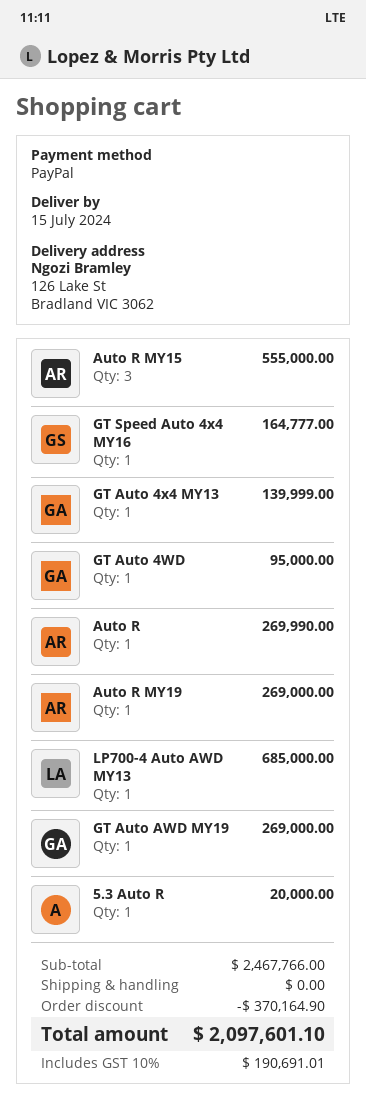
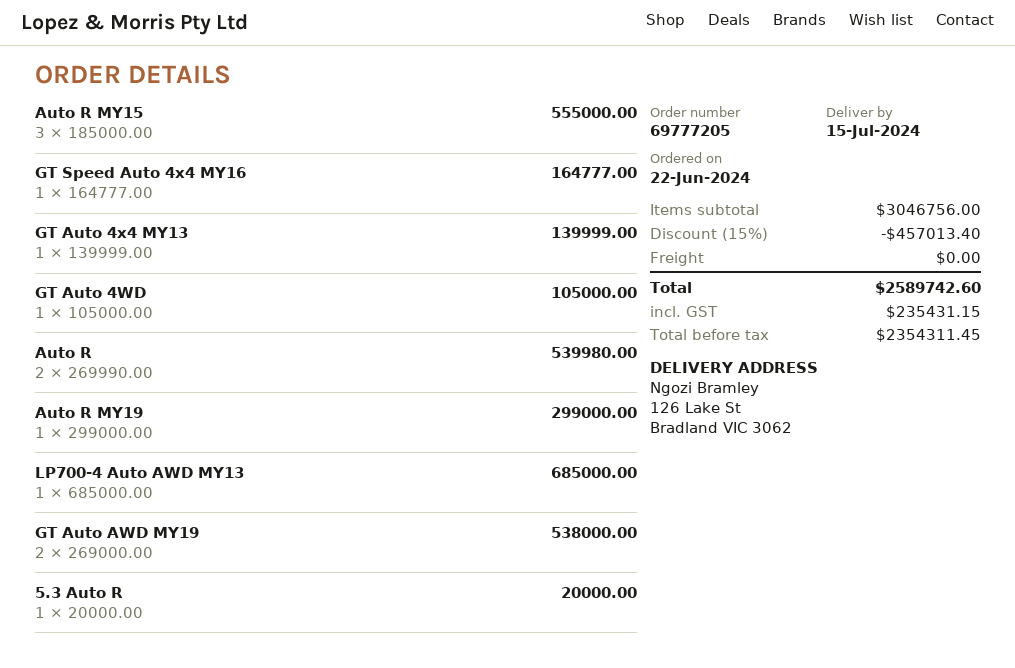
GT Auto 4WD: 1 for 95000.00 -> 1 for 105000.00
Auto R: 1 for 269990.00 -> 2 for 539980.00
Auto R MY19: 1 for 269000.00 -> 1 for 299000.00
GT Auto AWD MY19: 1 for 269000.00 -> 2 for 538000.00
subtotal: 2467766.00 -> 3046756.00
discount: 370164.90 -> 457013.40
tax: 190691.01 -> 235431.15
total: 2097601.10 -> 2589742.60

